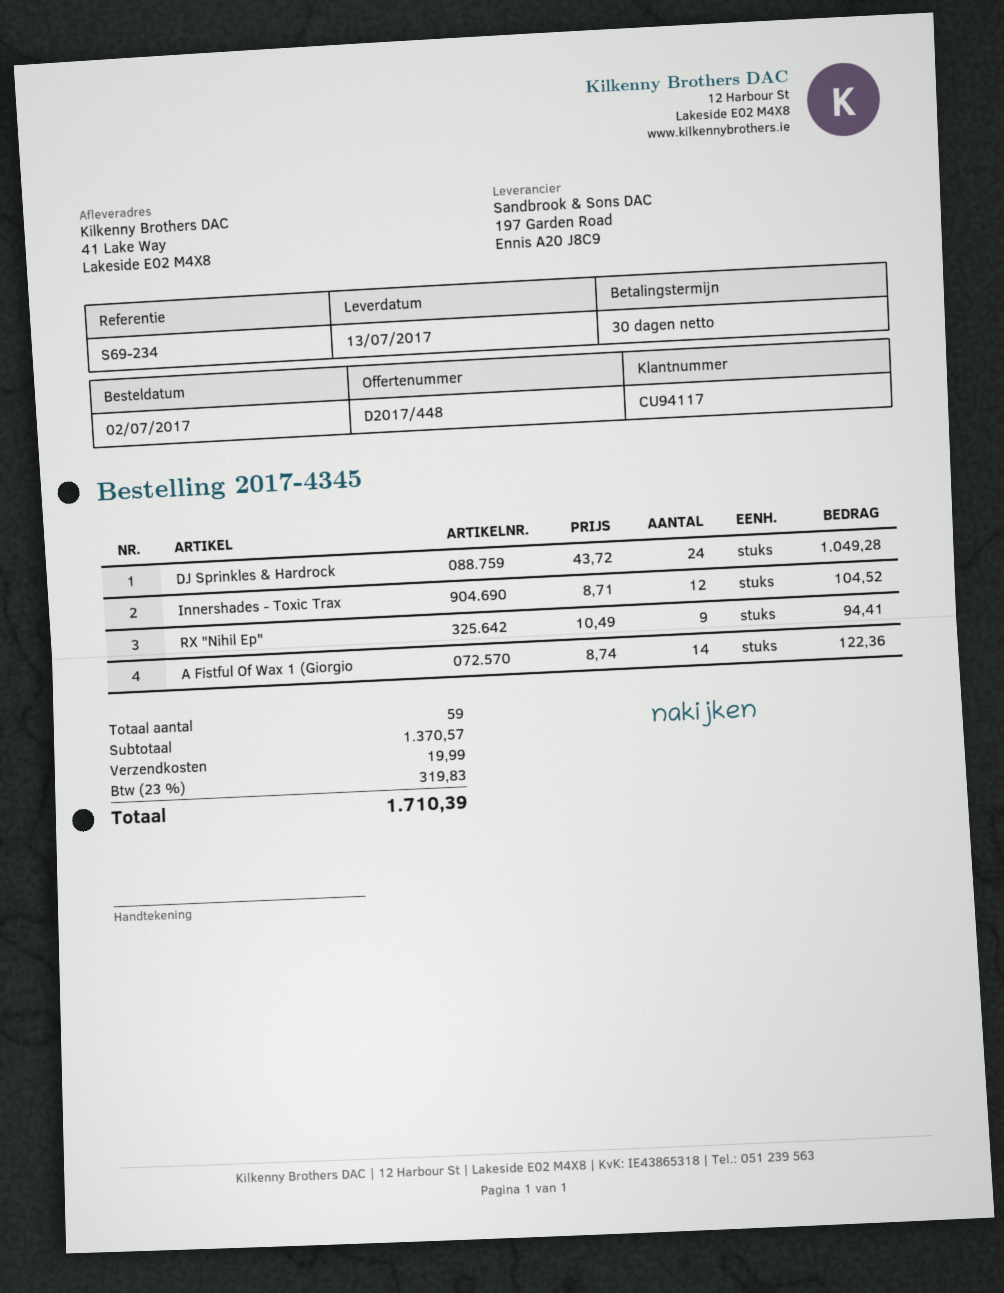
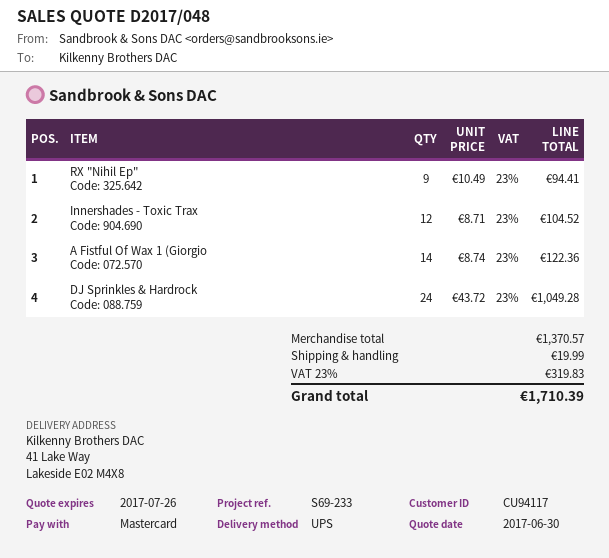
quote number: D2017/448 -> D2017/048
reference: S69-234 -> S69-233

